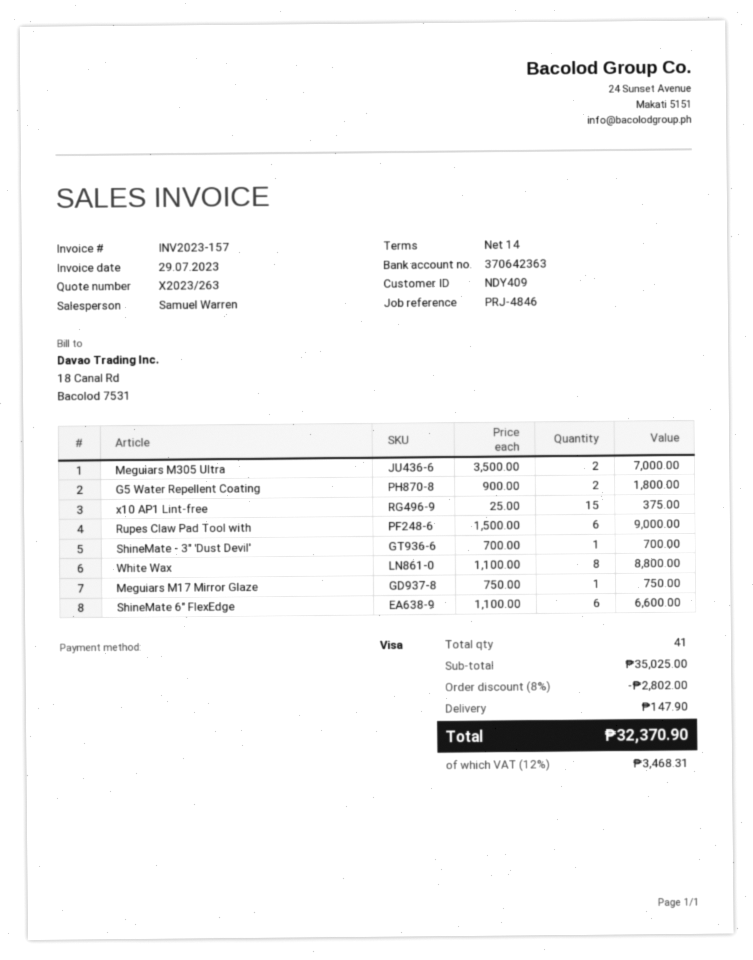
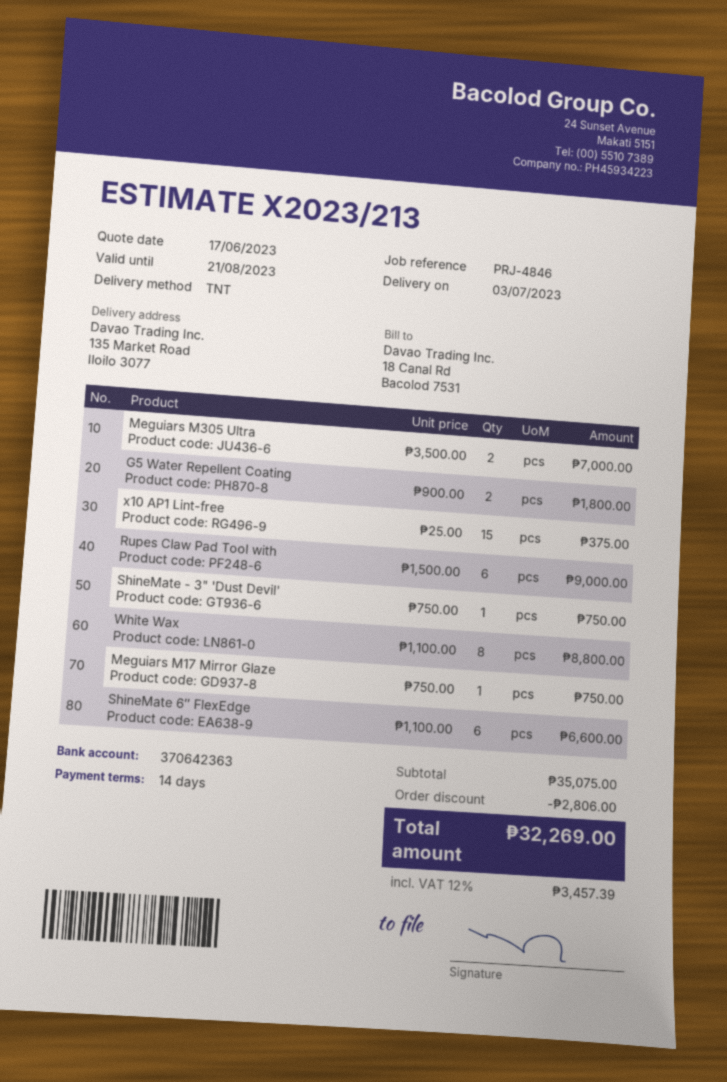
quote number: X2023/263 -> X2023/213
ShineMate - 3" 'Dust Devil': 1 x 700.00 = 700.00 -> 1 x 750.00 = 750.00
subtotal: 35025.00 -> 35075.00
discount: 2802.00 -> 2806.00
shipping: 147.90 -> none
tax: 12% = 3468.31 -> 12% = 3457.39
total: 32370.90 -> 32269.00

